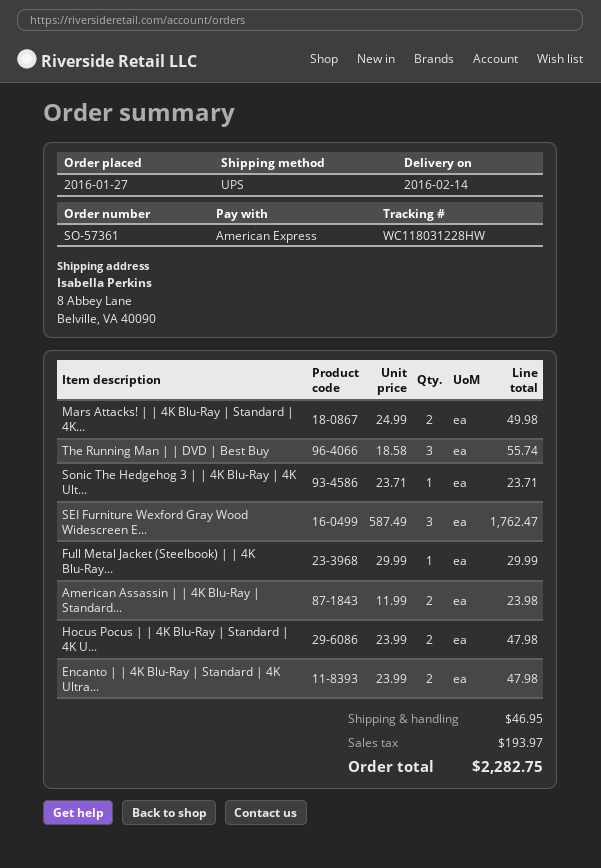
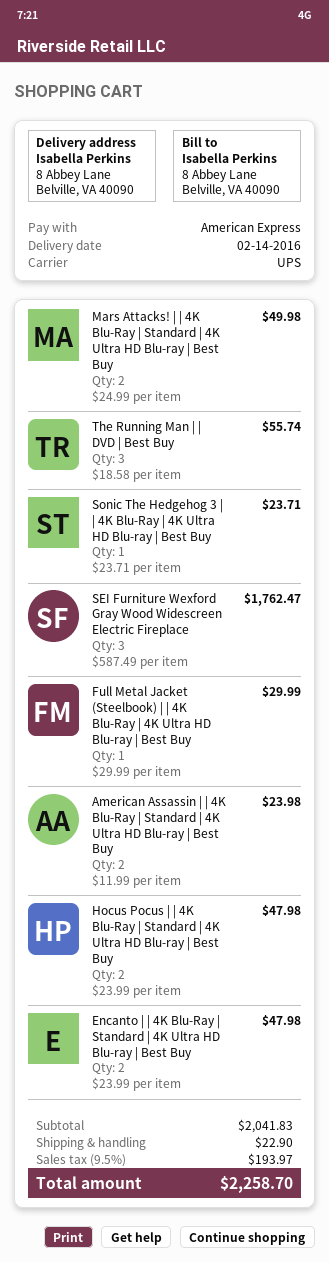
shipping: 46.95 -> 22.90
total: 2282.75 -> 2258.70

